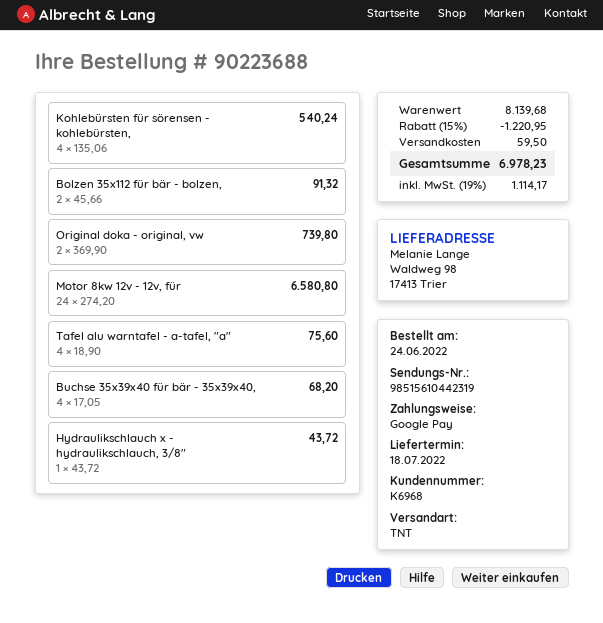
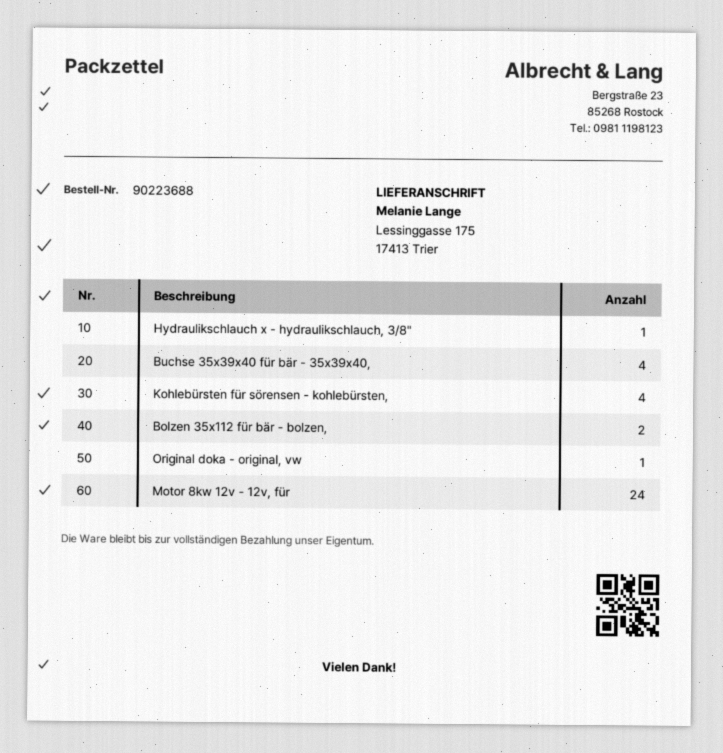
ship to: Waldweg 98, 17413 Trier -> Lessinggasse 175, 17413 Trier
Original doka - original, vw: 2 -> 1
Tafel alu warntafel - a-tafel, "a": 4 -> none

